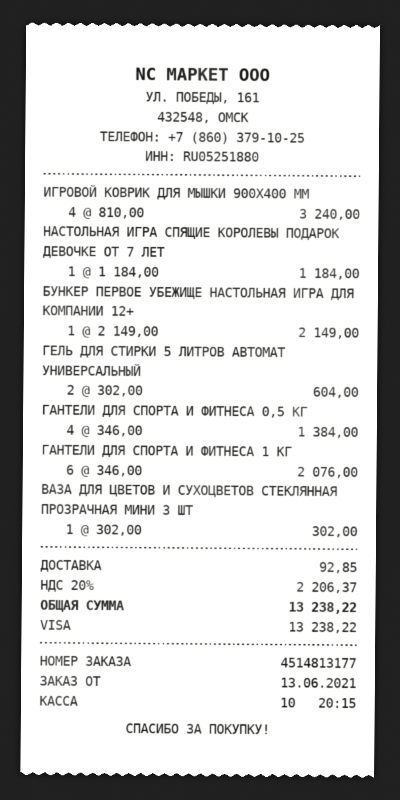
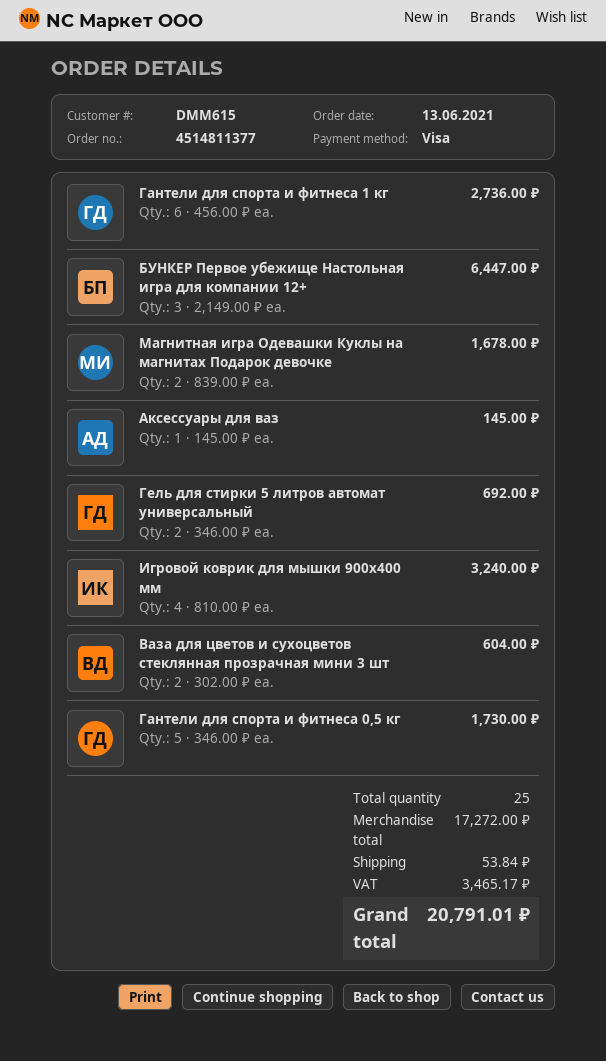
order number: 4514813177 -> 4514811377
НАСТОЛЬНАЯ ИГРА СПЯЩИЕ КОРОЛЕВЫ ПОДАРОК ДЕВОЧКЕ ОТ 7 ЛЕТ: 1 x 1184.00 = 1184.00 -> none
БУНКЕР ПЕРВОЕ УБЕЖИЩЕ НАСТОЛЬНАЯ ИГРА ДЛЯ КОМПАНИИ 12+: 1 x 2149.00 = 2149.00 -> 3 x 2149.00 = 6447.00
ГЕЛЬ ДЛЯ СТИРКИ 5 ЛИТРОВ АВТОМАТ УНИВЕРСАЛЬНЫЙ: 2 x 302.00 = 604.00 -> 2 x 346.00 = 692.00
ГАНТЕЛИ ДЛЯ СПОРТА И ФИТНЕСА 0,5 КГ: 4 x 346.00 = 1384.00 -> 5 x 346.00 = 1730.00
ГАНТЕЛИ ДЛЯ СПОРТА И ФИТНЕСА 1 КГ: 6 x 346.00 = 2076.00 -> 6 x 456.00 = 2736.00
ВАЗА ДЛЯ ЦВЕТОВ И СУХОЦВЕТОВ СТЕКЛЯННАЯ ПРОЗРАЧНАЯ МИНИ 3 ШТ: 1 x 302.00 = 302.00 -> 2 x 302.00 = 604.00
Магнитная игра Одевашки Куклы на магнитах Подарок девочке: none -> 2 x 839.00 = 1678.00
Аксессуары для ваз: none -> 1 x 145.00 = 145.00
shipping: 92.85 -> 53.84
tax: 2206.37 -> 3465.17
total: 13238.22 -> 20791.01

